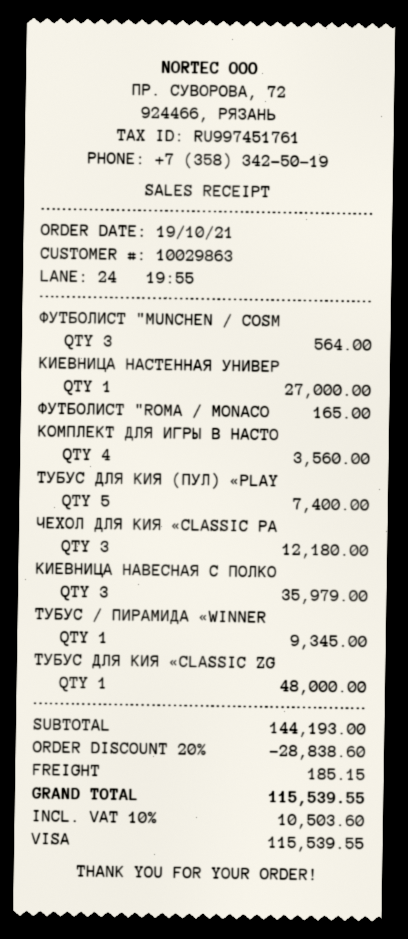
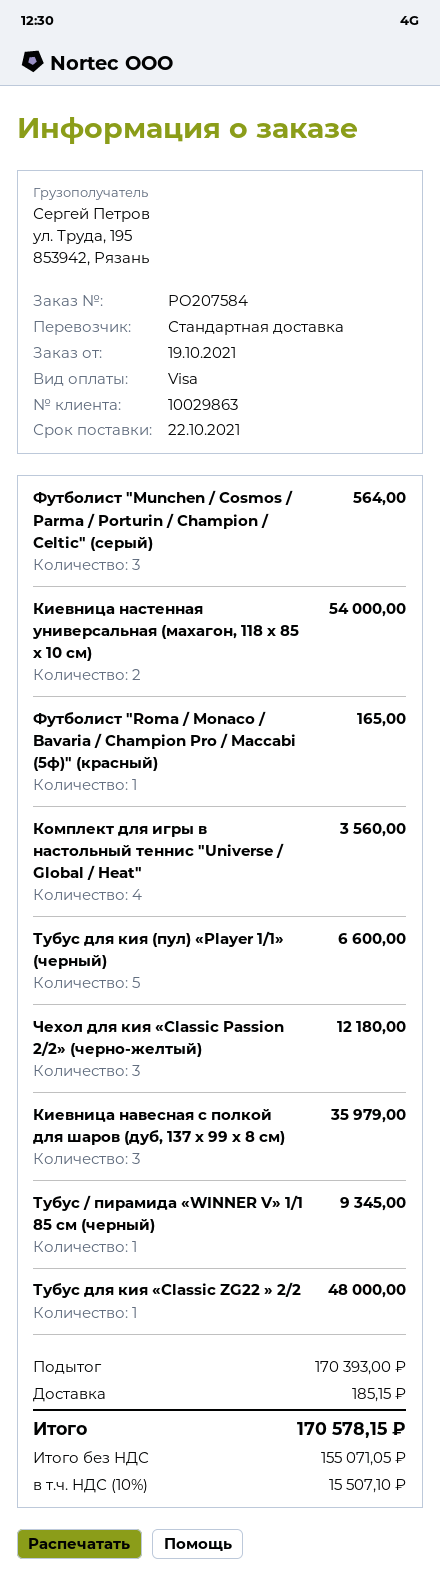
КИЕВНИЦА НАСТЕННАЯ УНИВЕР: 1 for 27000.00 -> 2 for 54000.00
ТУБУС ДЛЯ КИЯ (ПУЛ) «PLAY: 5 for 7400.00 -> 5 for 6600.00
subtotal: 144193.00 -> 170393.00
discount: 20% = 28838.60 -> none
tax: 10% = 10503.60 -> 10% = 15507.10
total: 115539.55 -> 170578.15

